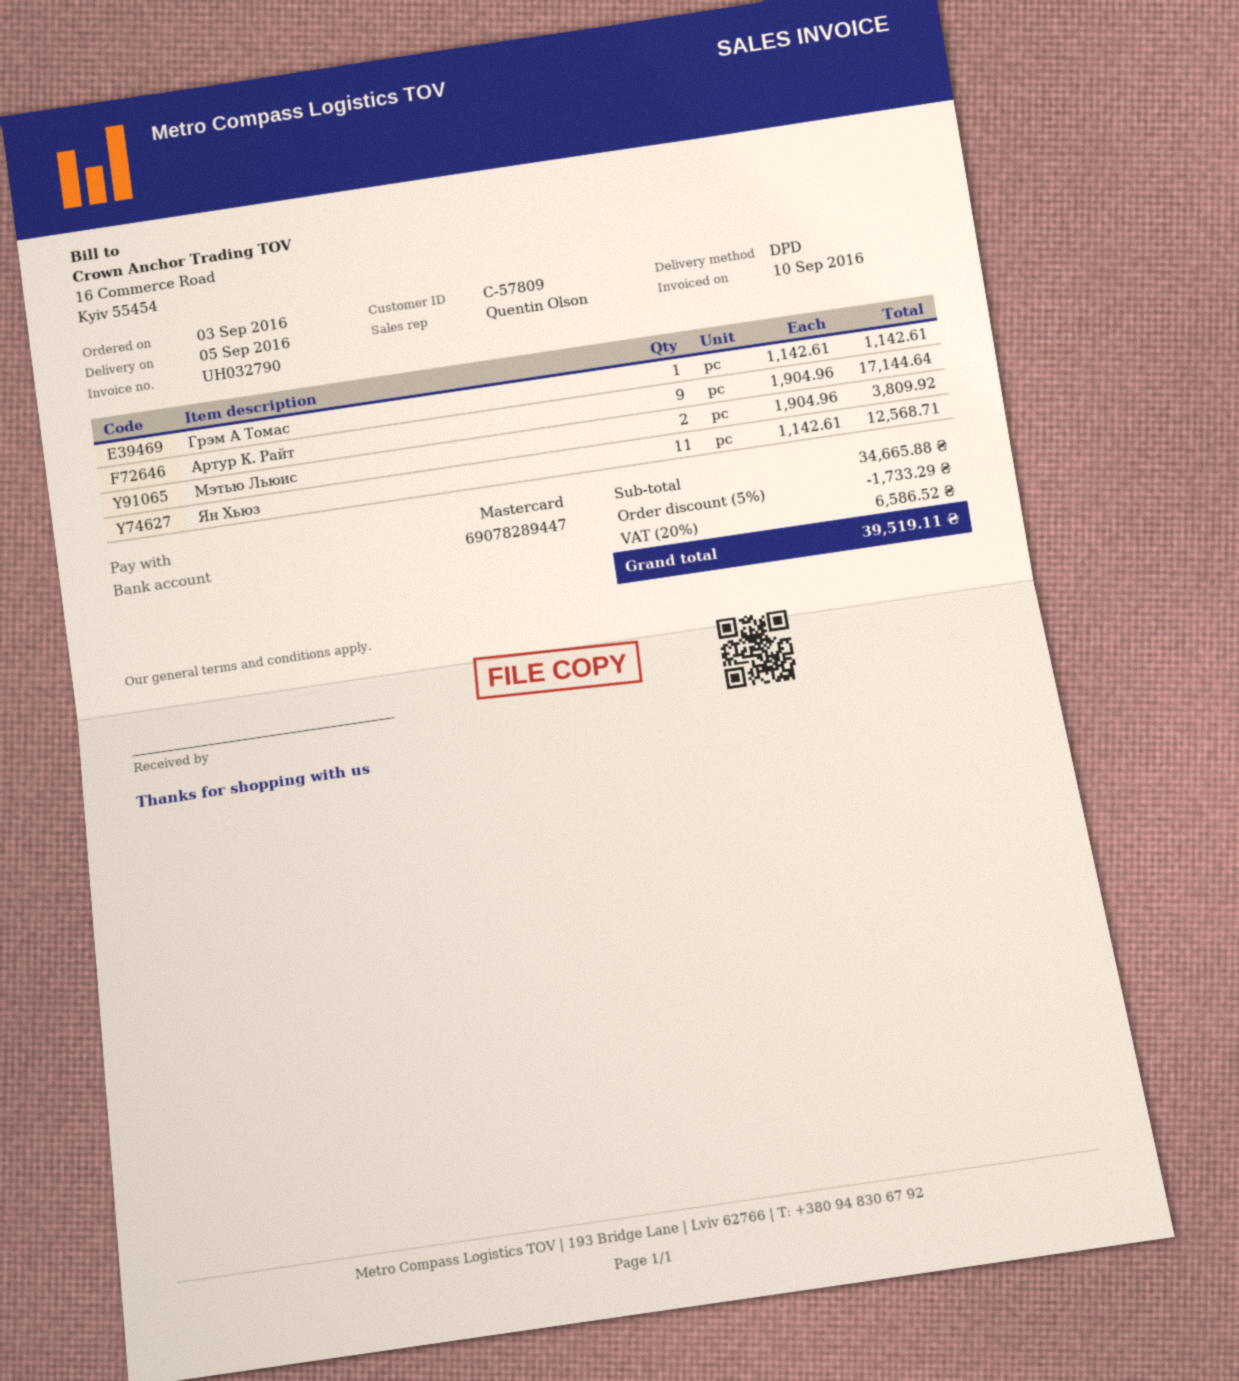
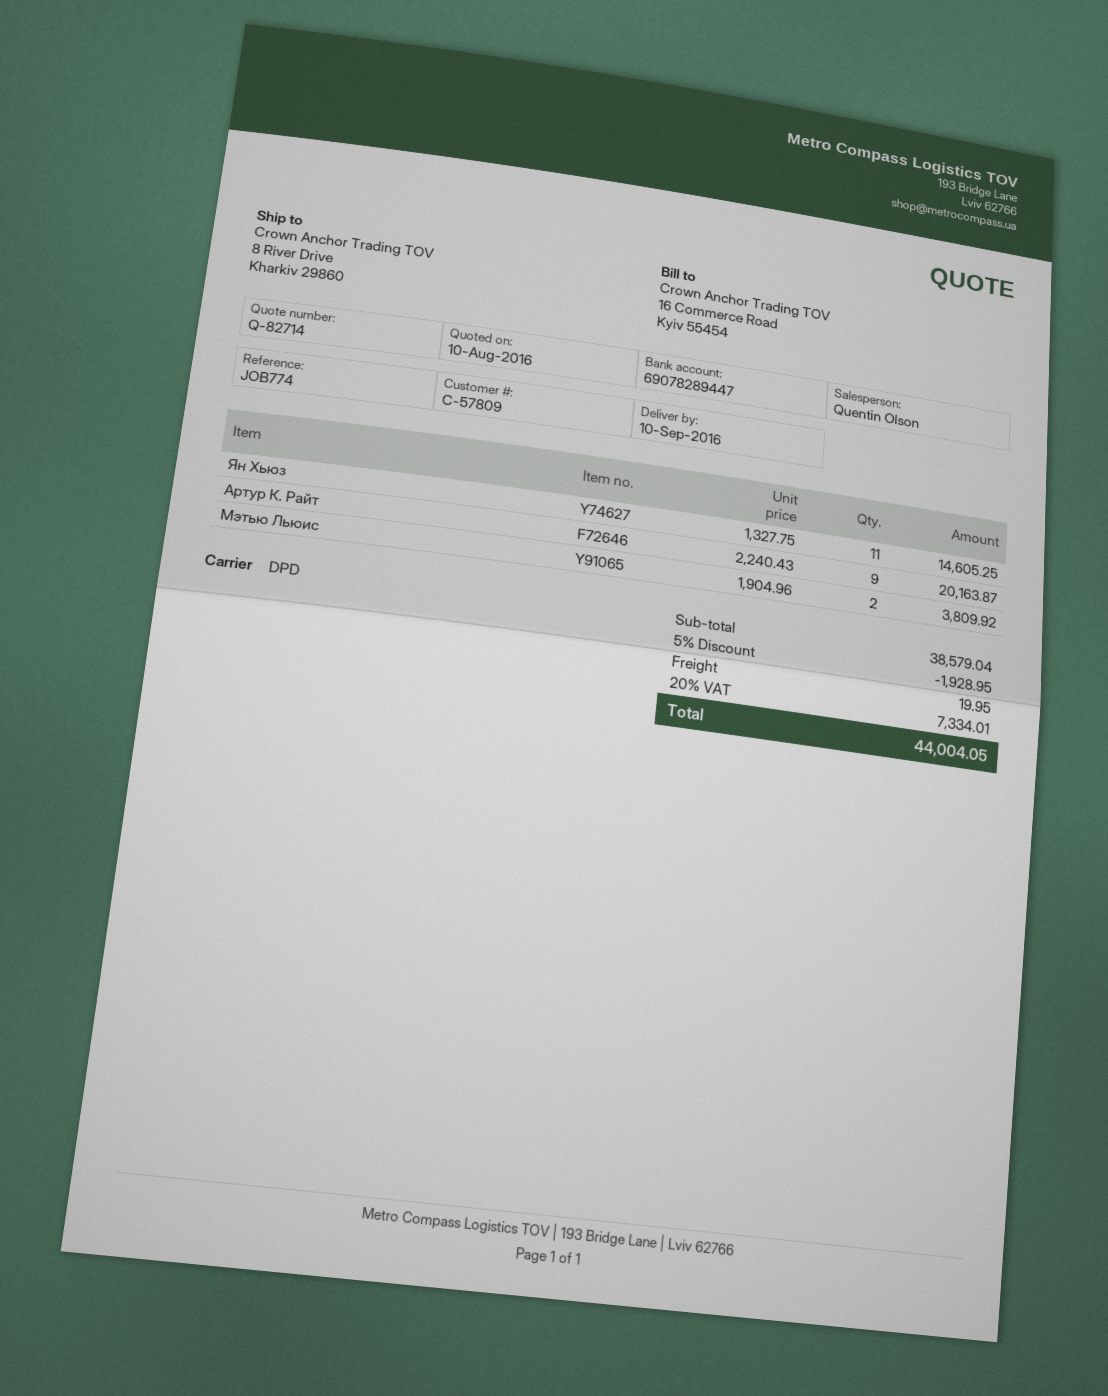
delivery date: 2016-09-05 -> 2016-09-10
Грэм А Томас: 1 x 1142.61 = 1142.61 -> none
Артур К. Райт: 9 x 1904.96 = 17144.64 -> 9 x 2240.43 = 20163.87
Ян Хьюз: 11 x 1142.61 = 12568.71 -> 11 x 1327.75 = 14605.25
subtotal: 34665.88 -> 38579.04
discount: 5% = 1733.29 -> 5% = 1928.95
shipping: none -> 19.95
tax: 20% = 6586.52 -> 20% = 7334.01
total: 39519.11 -> 44004.05

